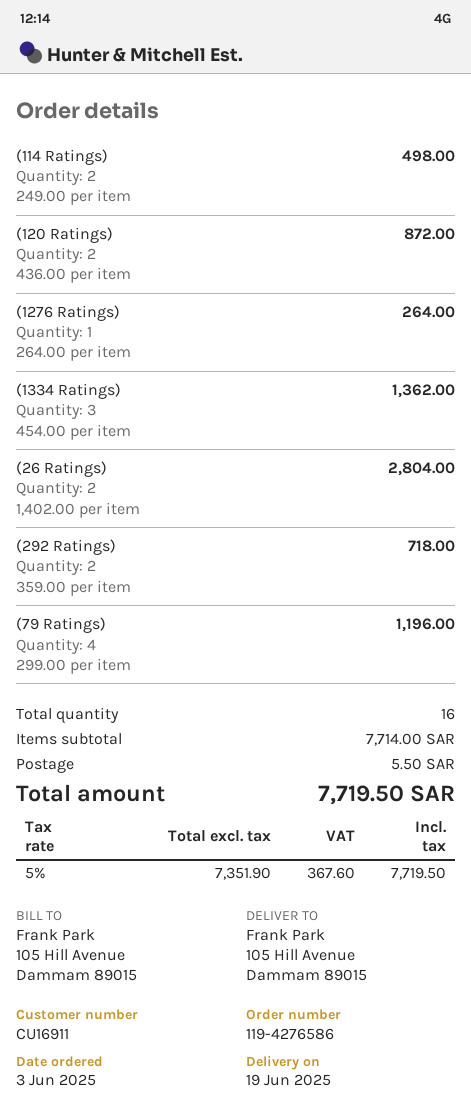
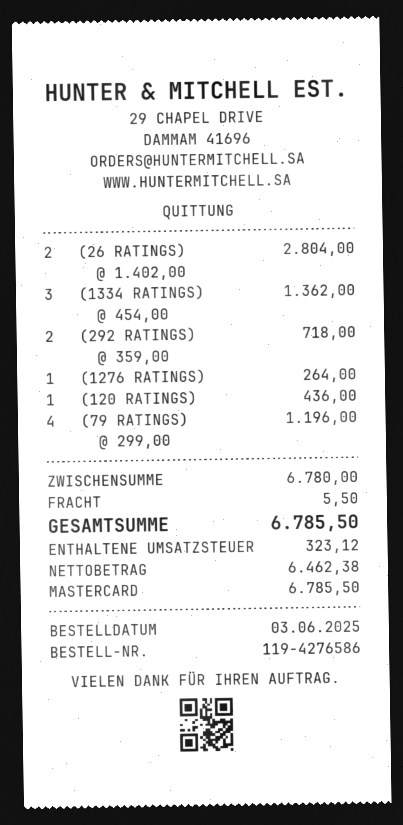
(114 Ratings): 2 x 249.00 = 498.00 -> none
(120 Ratings): 2 x 436.00 = 872.00 -> 1 x 436.00 = 436.00
subtotal: 7714.00 -> 6780.00
net: 7351.90 -> 6462.38
tax: 367.60 -> 323.12
total: 7719.50 -> 6785.50

